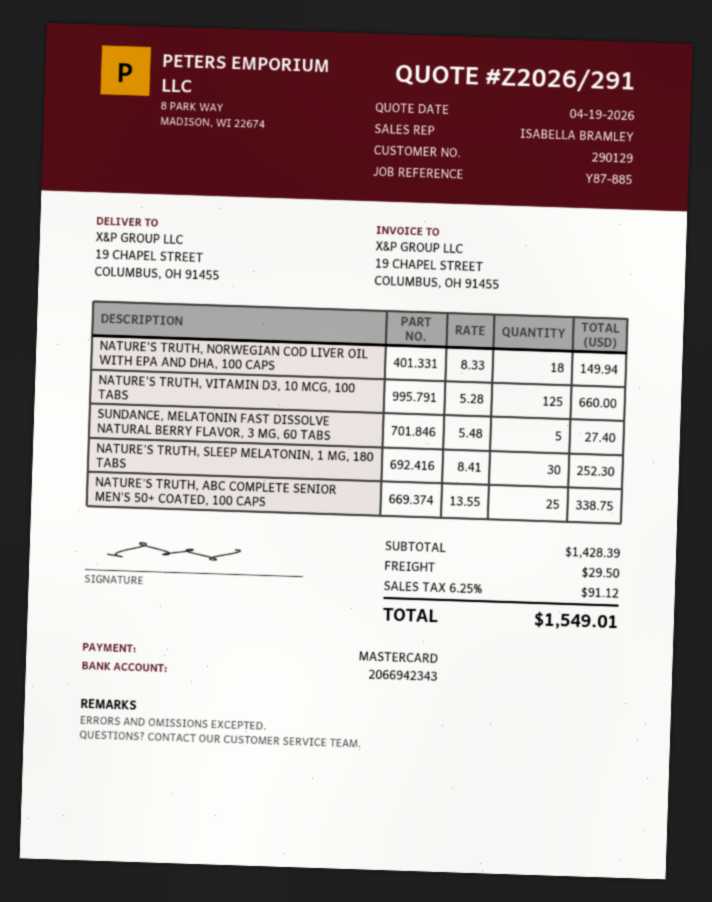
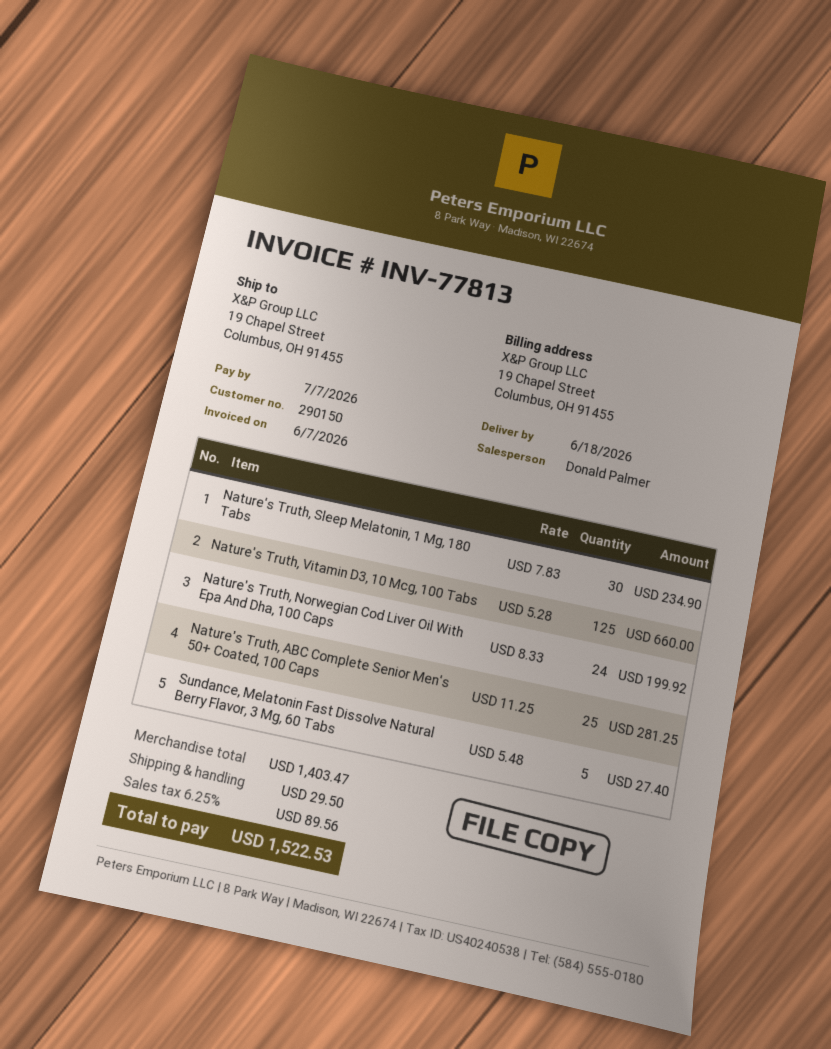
customer number: 290129 -> 290150
sales rep: ISABELLA BRAMLEY -> Donald Palmer
NATURE'S TRUTH, NORWEGIAN COD LIVER OIL WITH EPA AND DHA, 100 CAPS: 18 x 8.33 = 149.94 -> 24 x 8.33 = 199.92
NATURE'S TRUTH, SLEEP MELATONIN, 1 MG, 180 TABS: 30 x 8.41 = 252.30 -> 30 x 7.83 = 234.90
NATURE'S TRUTH, ABC COMPLETE SENIOR MEN'S 50+ COATED, 100 CAPS: 25 x 13.55 = 338.75 -> 25 x 11.25 = 281.25
subtotal: 1428.39 -> 1403.47
tax: 6.25% = 91.12 -> 6.25% = 89.56
total: 1549.01 -> 1522.53

